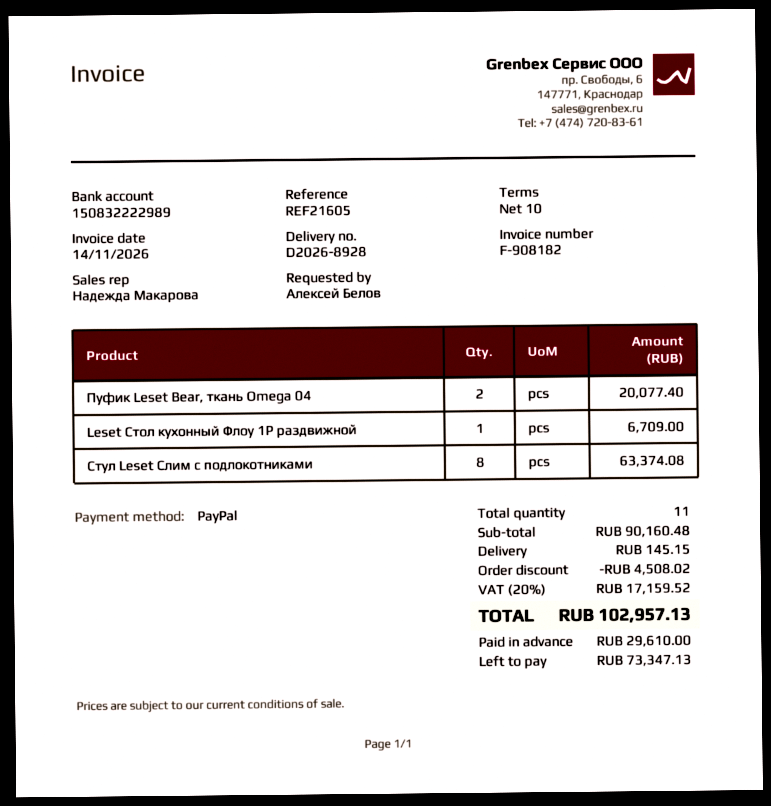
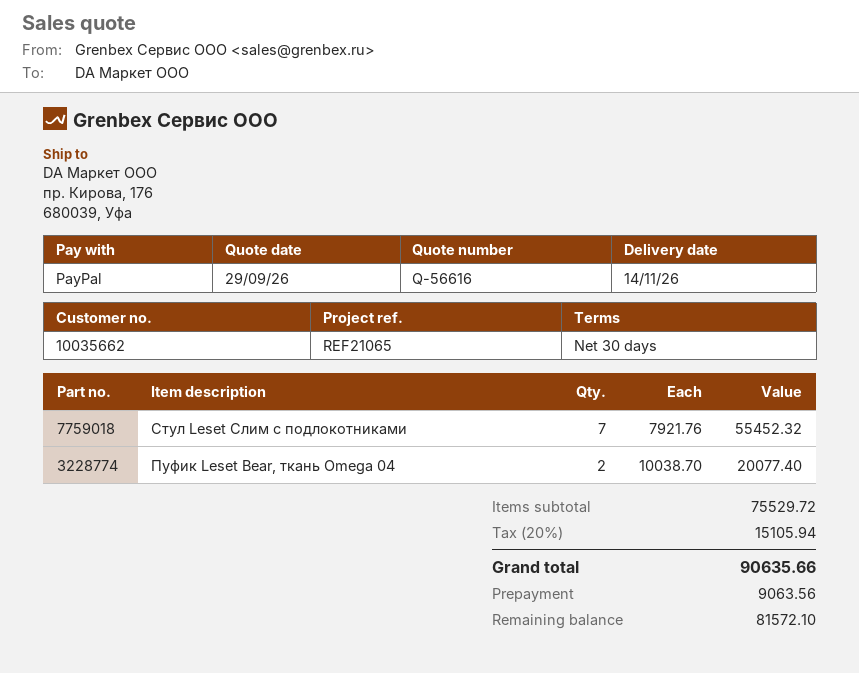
payment terms: 10 days -> 30 days
reference: REF21605 -> REF21065
Leset Стол кухонный Флоу 1Р раздвижной: 1 for 6709.00 -> none
Стул Leset Слим с подлокотниками: 8 for 63374.08 -> 7 for 55452.32
subtotal: 90160.48 -> 75529.72
discount: 4508.02 -> none
shipping: 145.15 -> none
tax: 20% = 17159.52 -> 20% = 15105.94
total: 102957.13 -> 90635.66
deposit: 29610.00 -> 9063.56
balance: 73347.13 -> 81572.10

